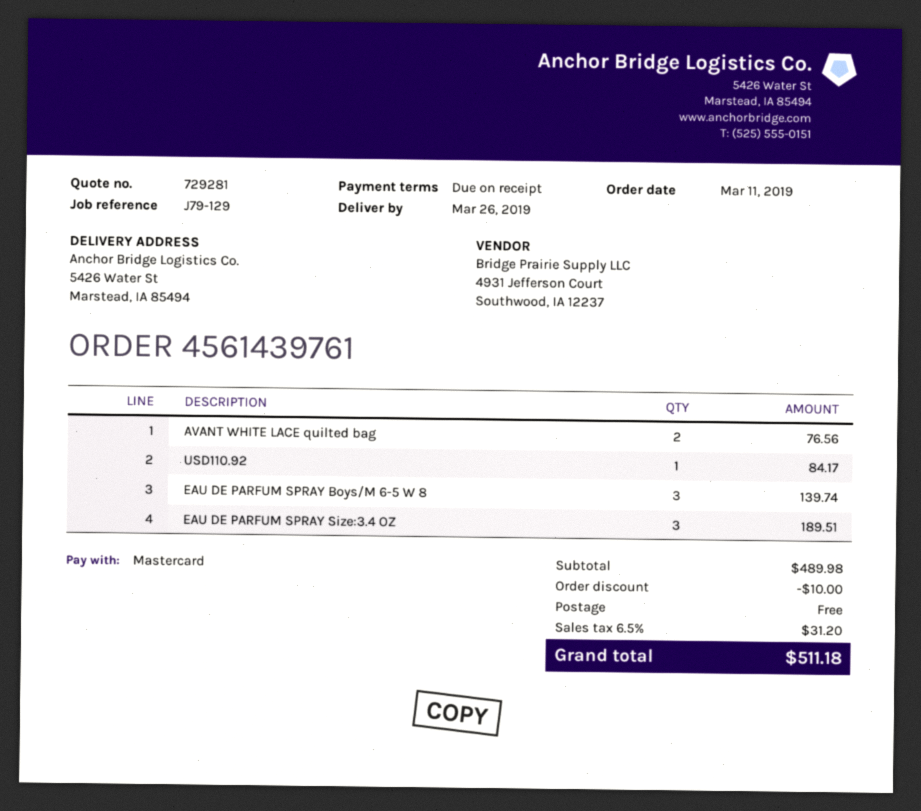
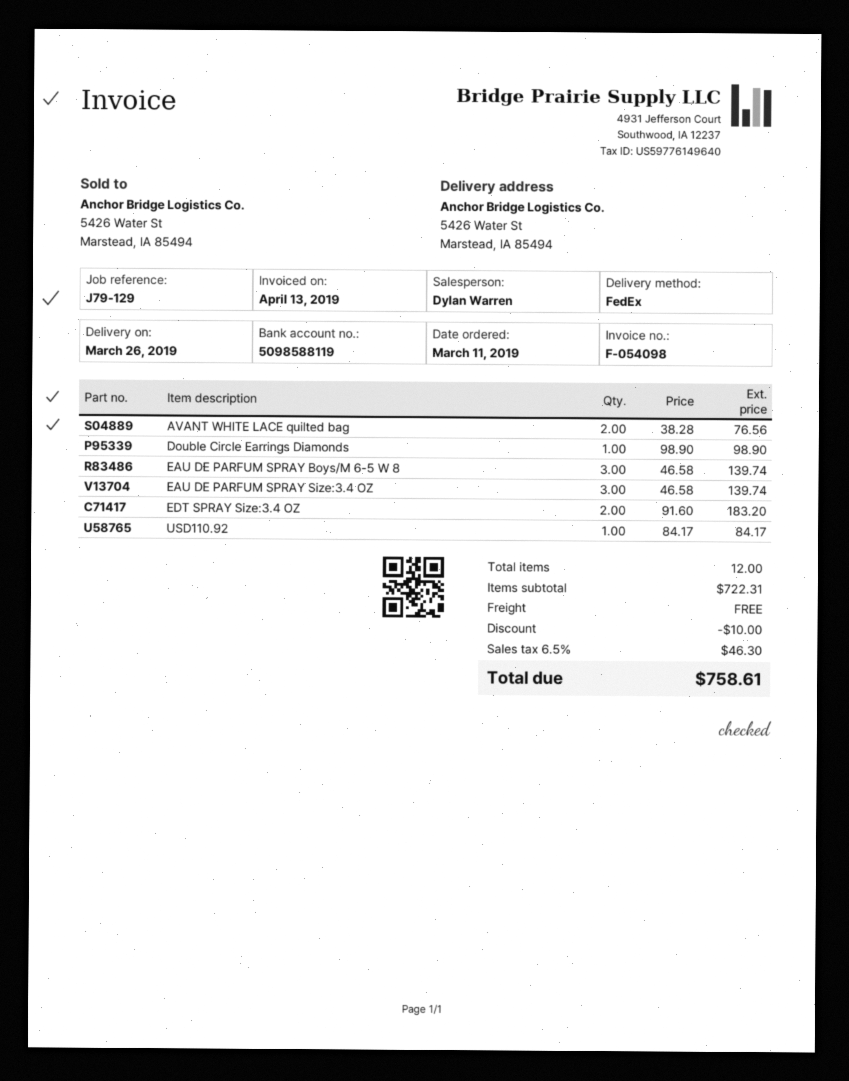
EAU DE PARFUM SPRAY Size:3.4 OZ: 3 for 189.51 -> 3 for 139.74
Double Circle Earrings Diamonds: none -> 1 for 98.90
EDT SPRAY Size:3.4 OZ: none -> 2 for 183.20
subtotal: 489.98 -> 722.31
tax: 6.5% = 31.20 -> 6.5% = 46.30
total: 511.18 -> 758.61

